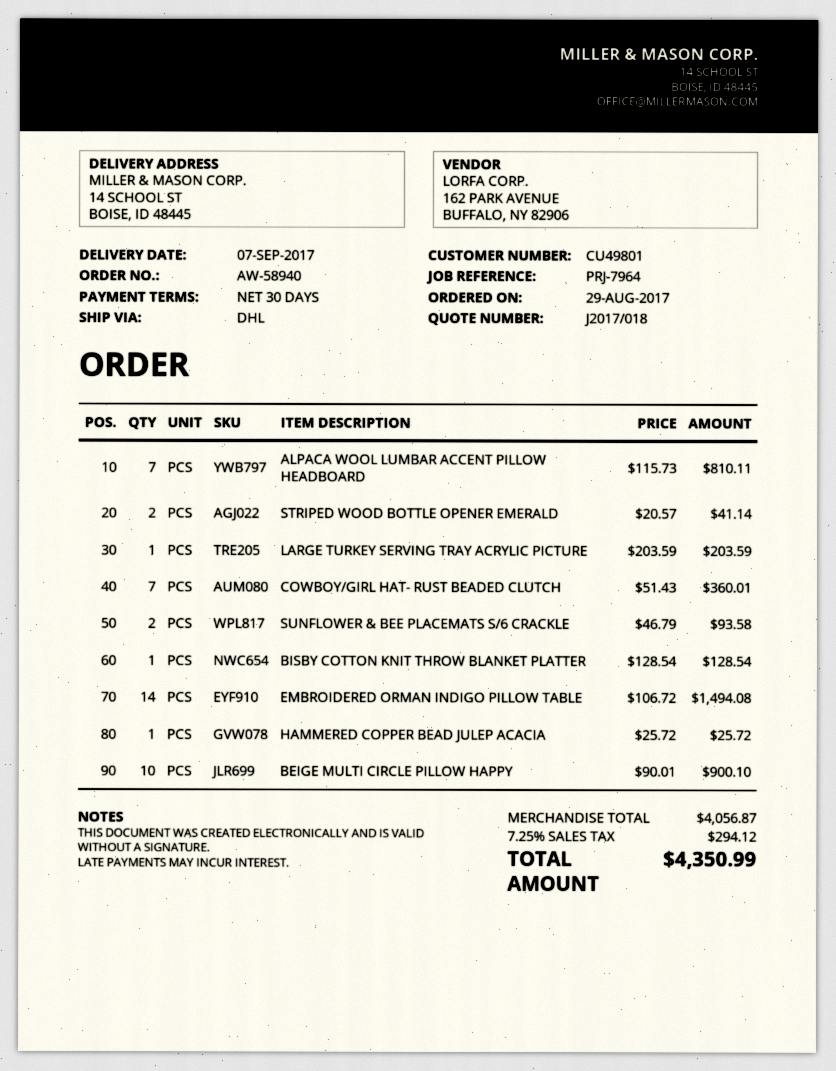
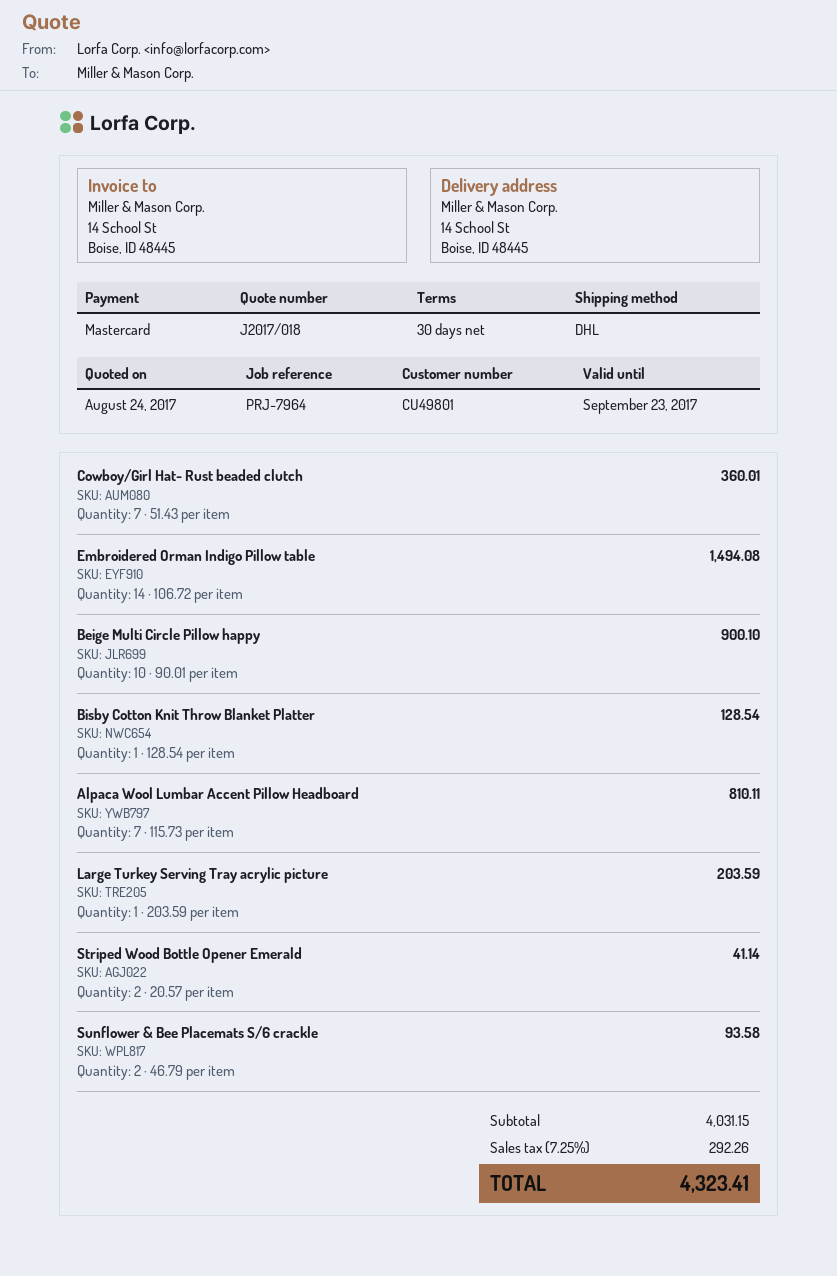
HAMMERED COPPER BEAD JULEP ACACIA: 1 x 25.72 = 25.72 -> none
subtotal: 4056.87 -> 4031.15
tax: 7.25% = 294.12 -> 7.25% = 292.26
total: 4350.99 -> 4323.41

